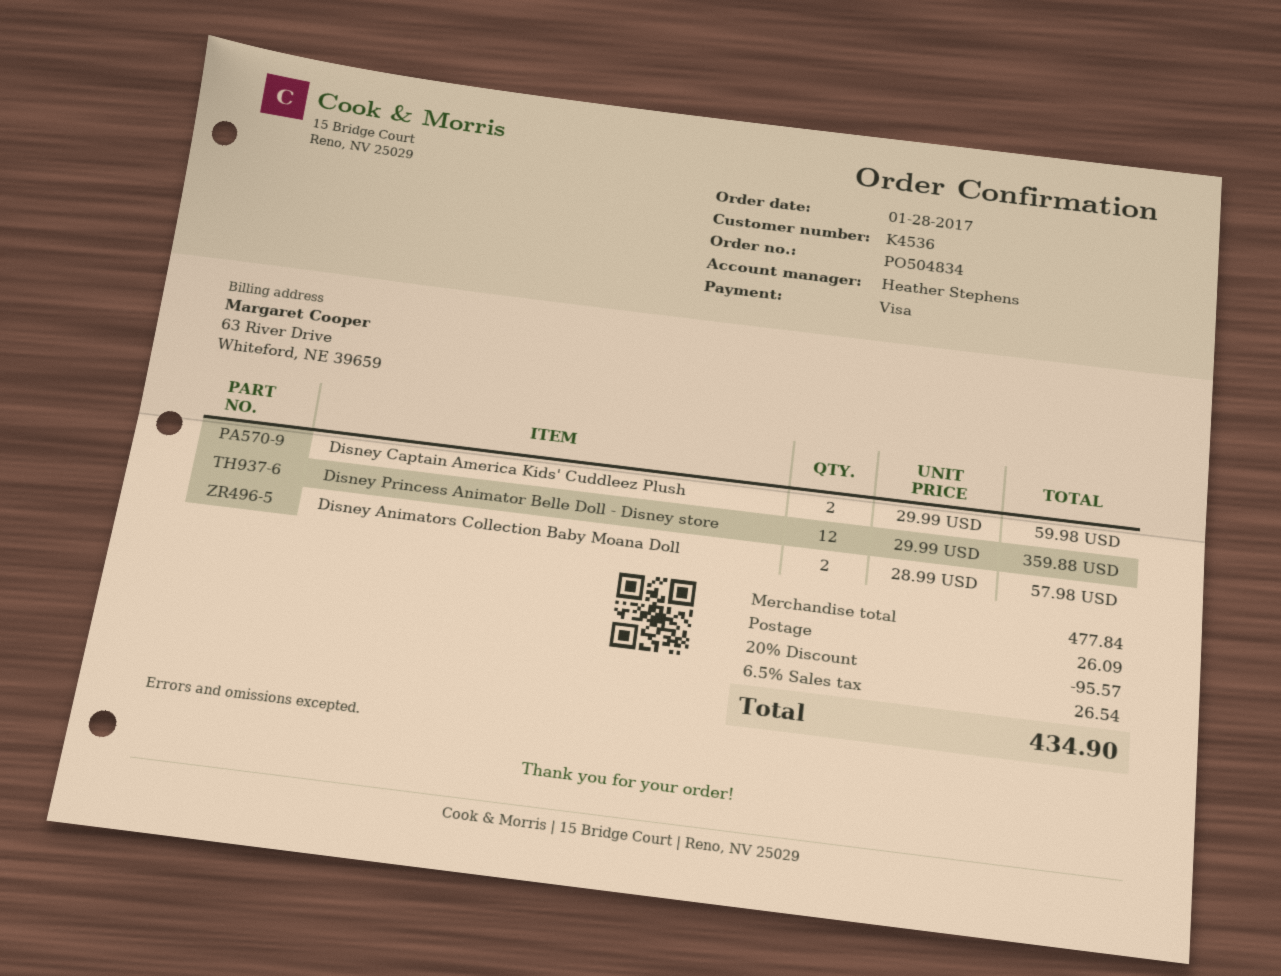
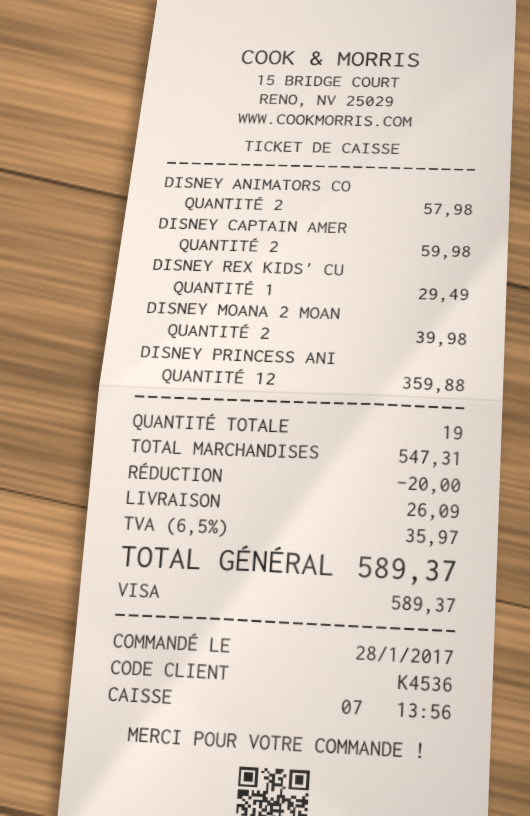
DISNEY REX KIDS' CU: none -> 1 for 29.49
DISNEY MOANA 2 MOAN: none -> 2 for 39.98
subtotal: 477.84 -> 547.31
discount: 95.57 -> 20.00
tax: 6.5% = 26.54 -> 6.5% = 35.97
total: 434.90 -> 589.37

